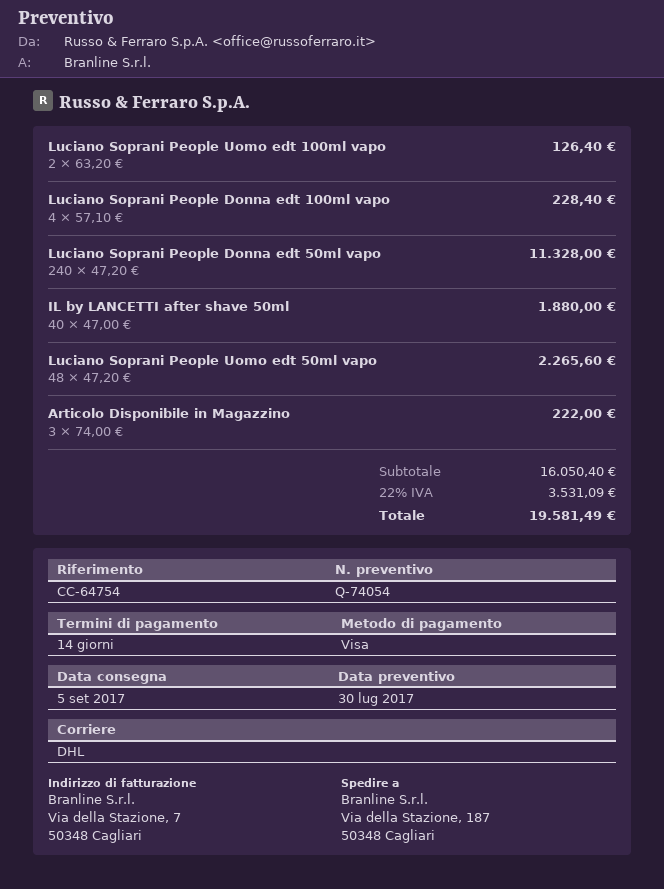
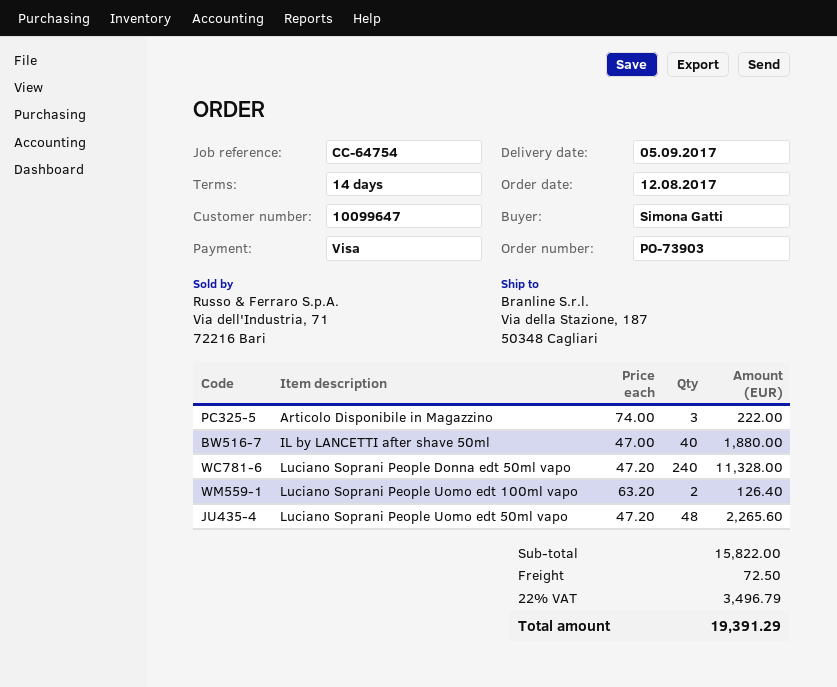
Luciano Soprani People Donna edt 100ml vapo: 4 x 57.10 = 228.40 -> none
subtotal: 16050.40 -> 15822.00
shipping: none -> 72.50
tax: 22% = 3531.09 -> 22% = 3496.79
total: 19581.49 -> 19391.29

